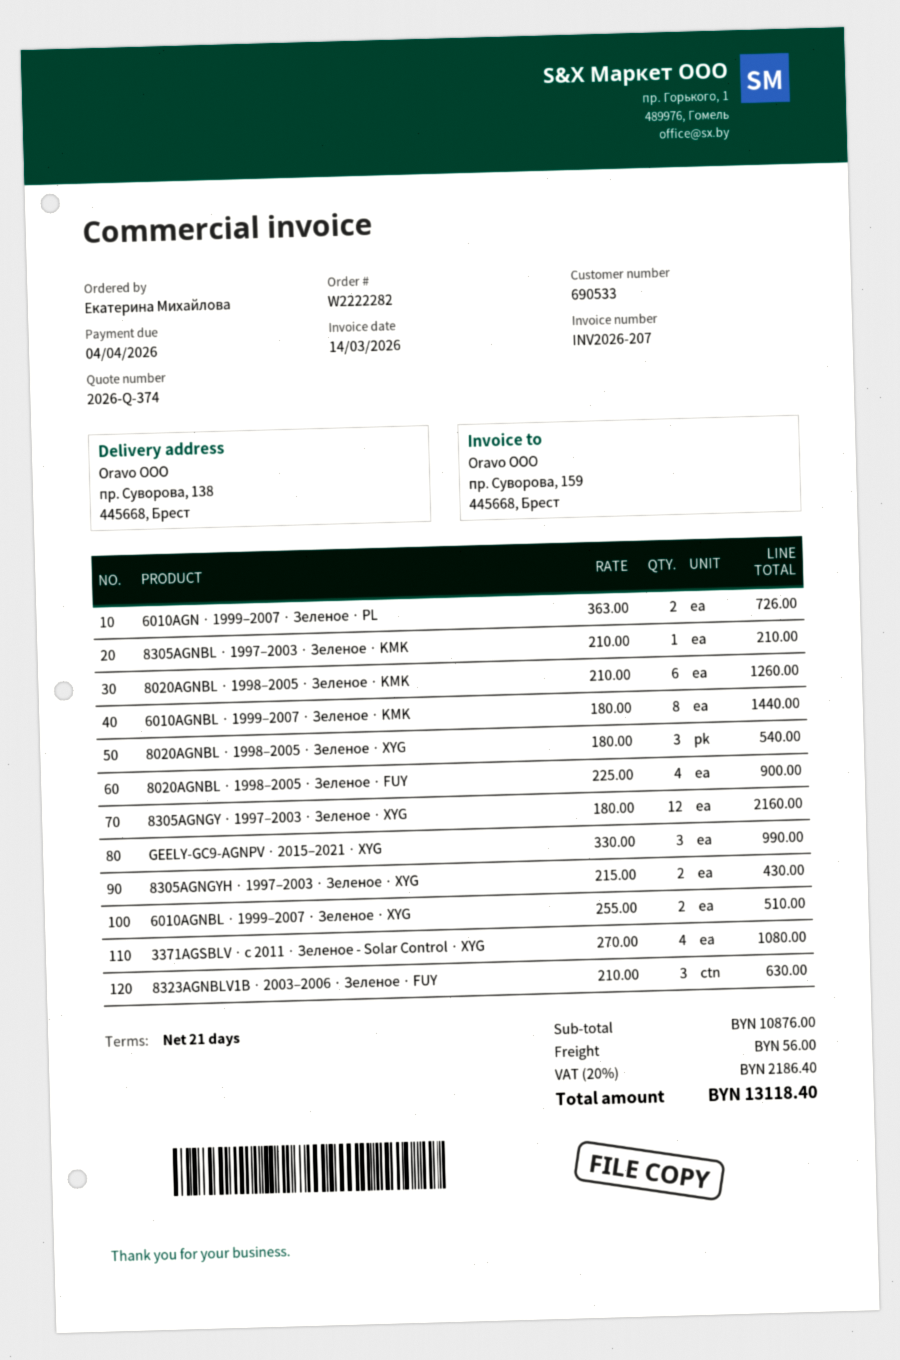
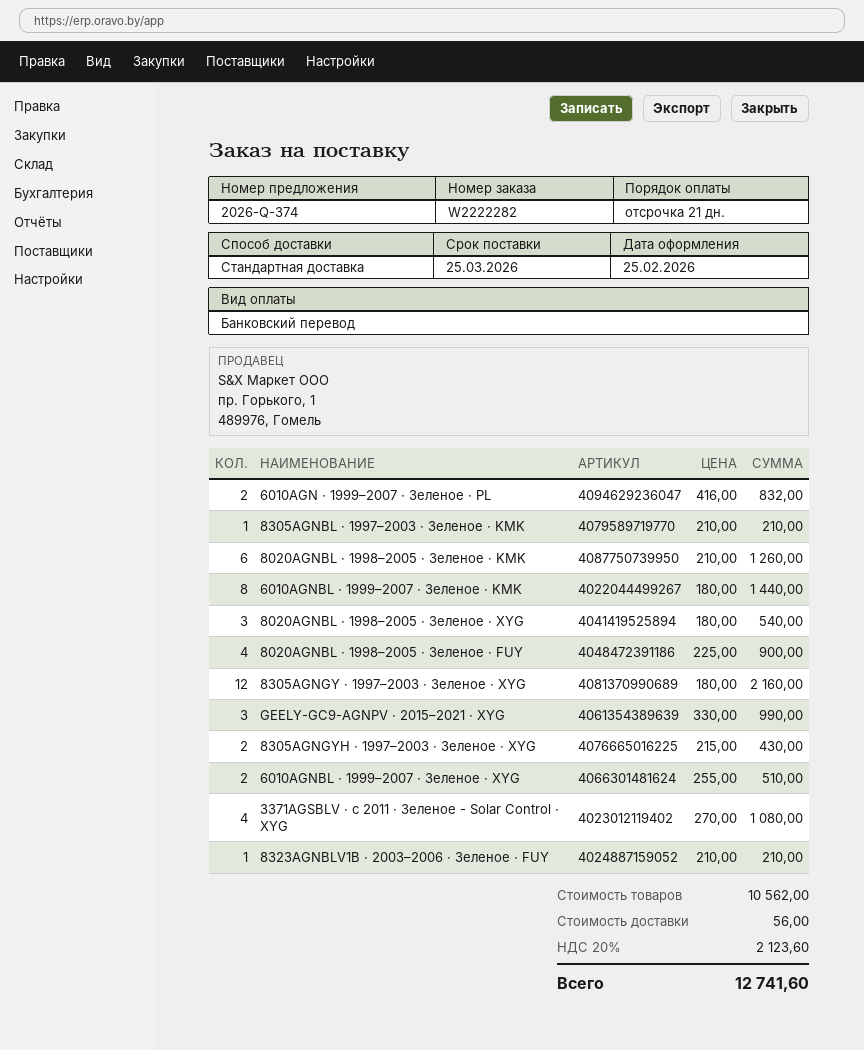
6010AGN · 1999–2007 · Зеленое · PL: 2 x 363.00 = 726.00 -> 2 x 416.00 = 832.00
8323AGNBLV1B · 2003–2006 · Зеленое · FUY: 3 x 210.00 = 630.00 -> 1 x 210.00 = 210.00
subtotal: 10876.00 -> 10562.00
tax: 20% = 2186.40 -> 20% = 2123.60
total: 13118.40 -> 12741.60

